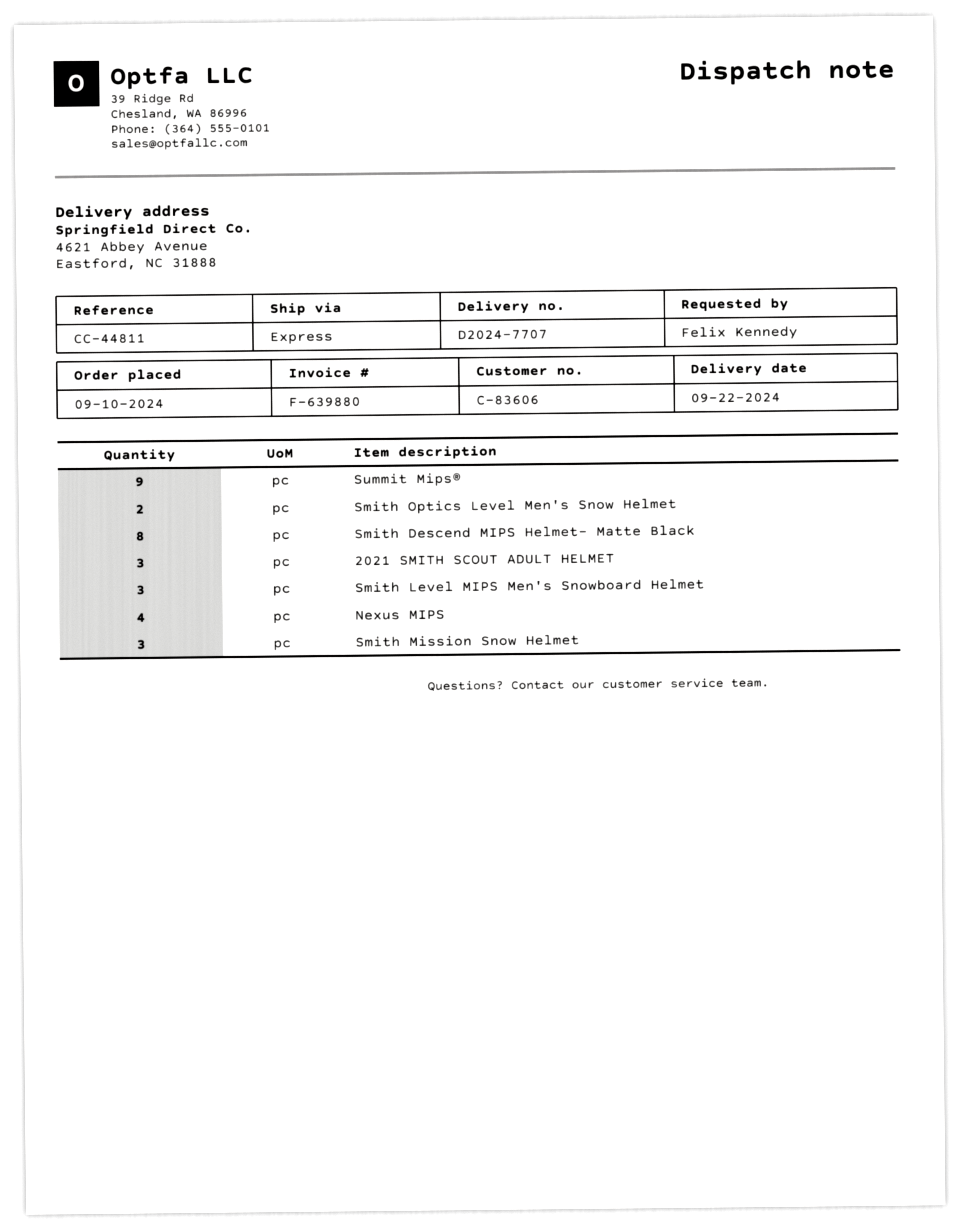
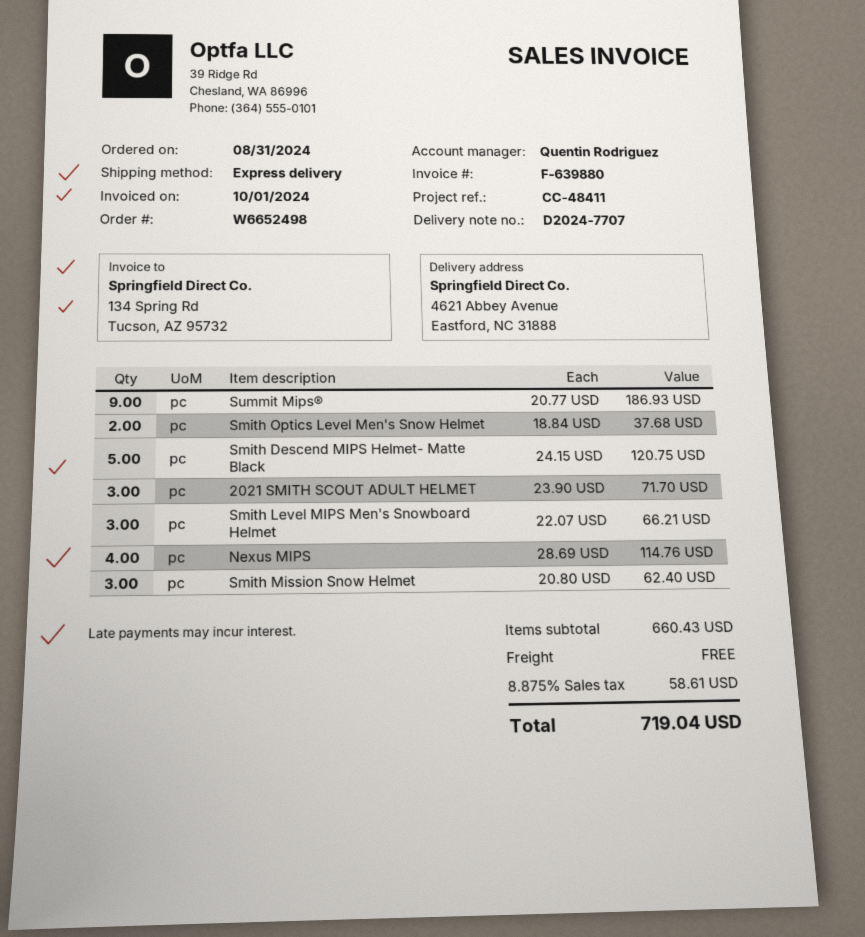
order date: 2024-09-10 -> 2024-08-31
reference: CC-44811 -> CC-48411
Smith Descend MIPS Helmet- Matte Black: 8 -> 5

